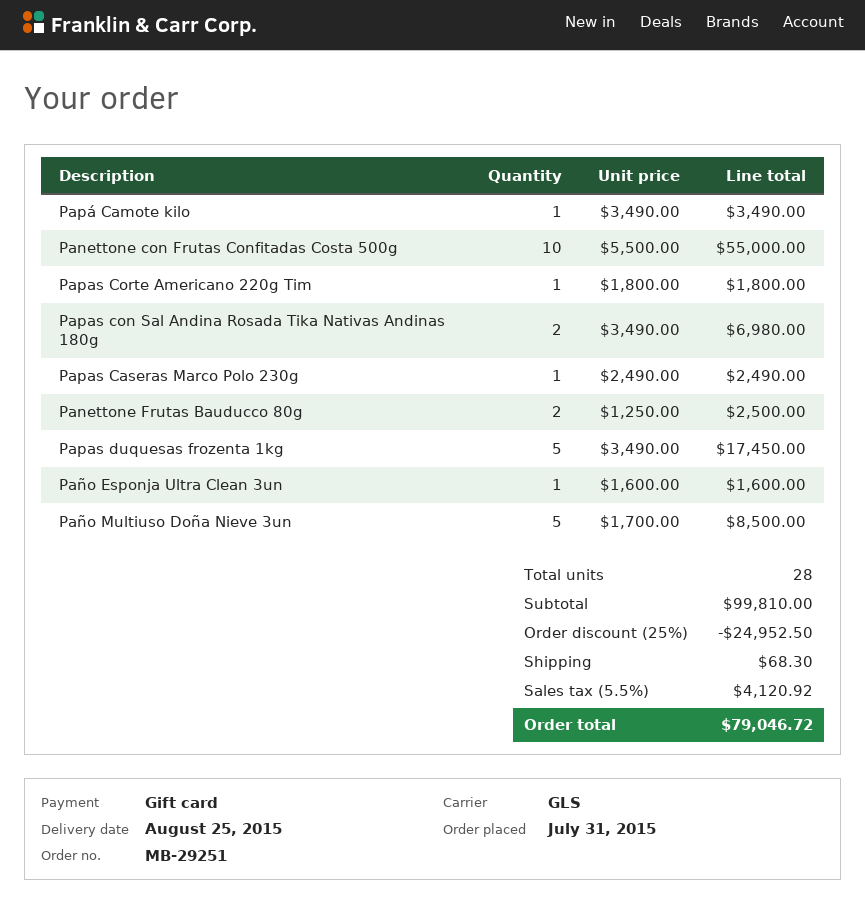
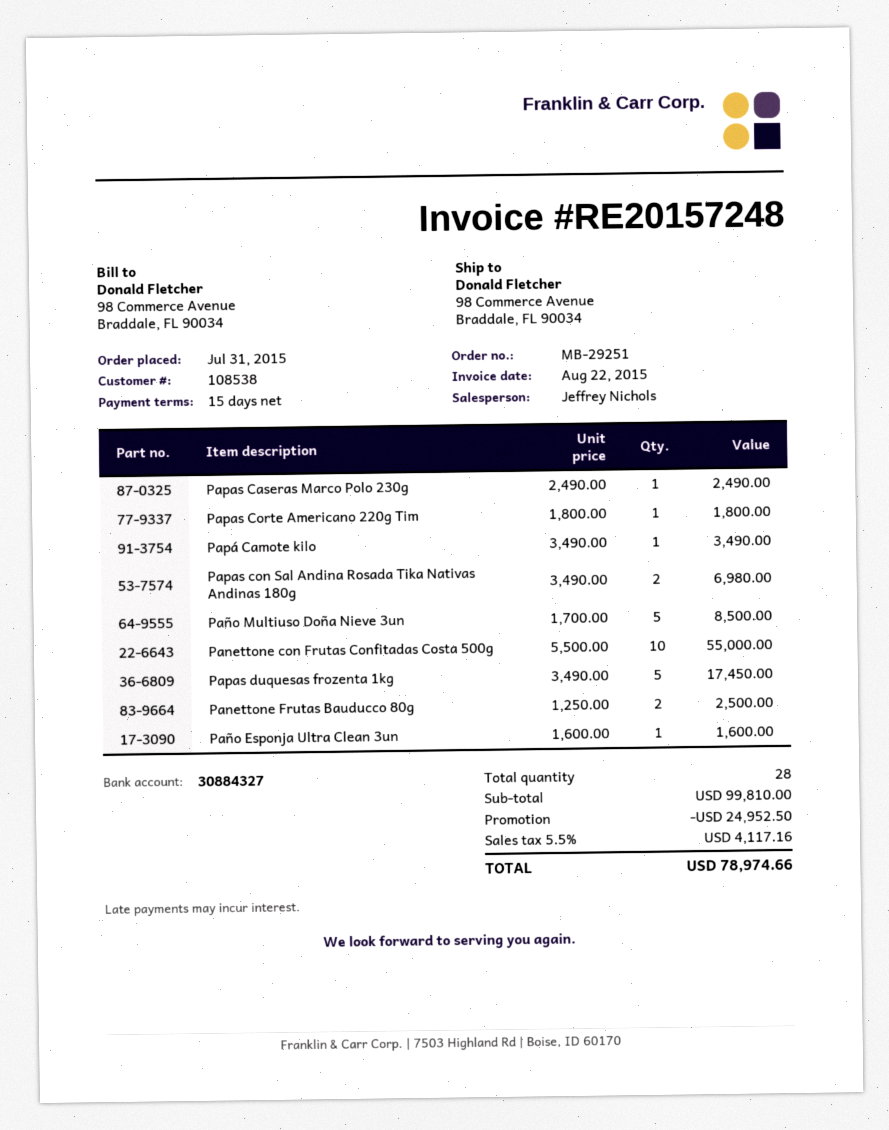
shipping: 68.30 -> none
tax: 5.5% = 4120.92 -> 5.5% = 4117.16
total: 79046.72 -> 78974.66

